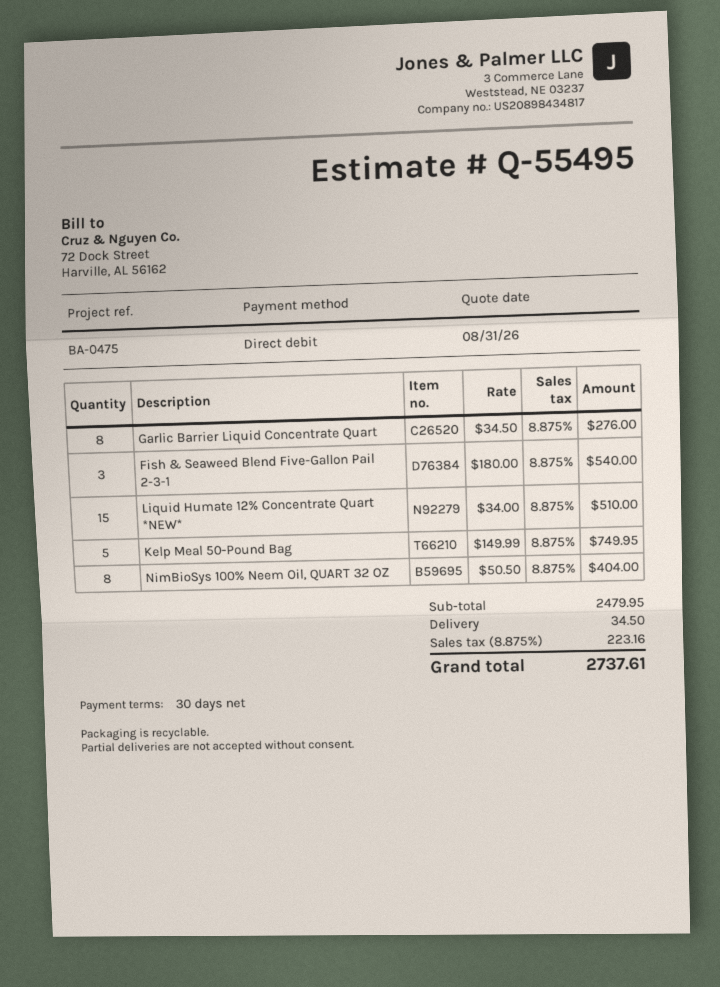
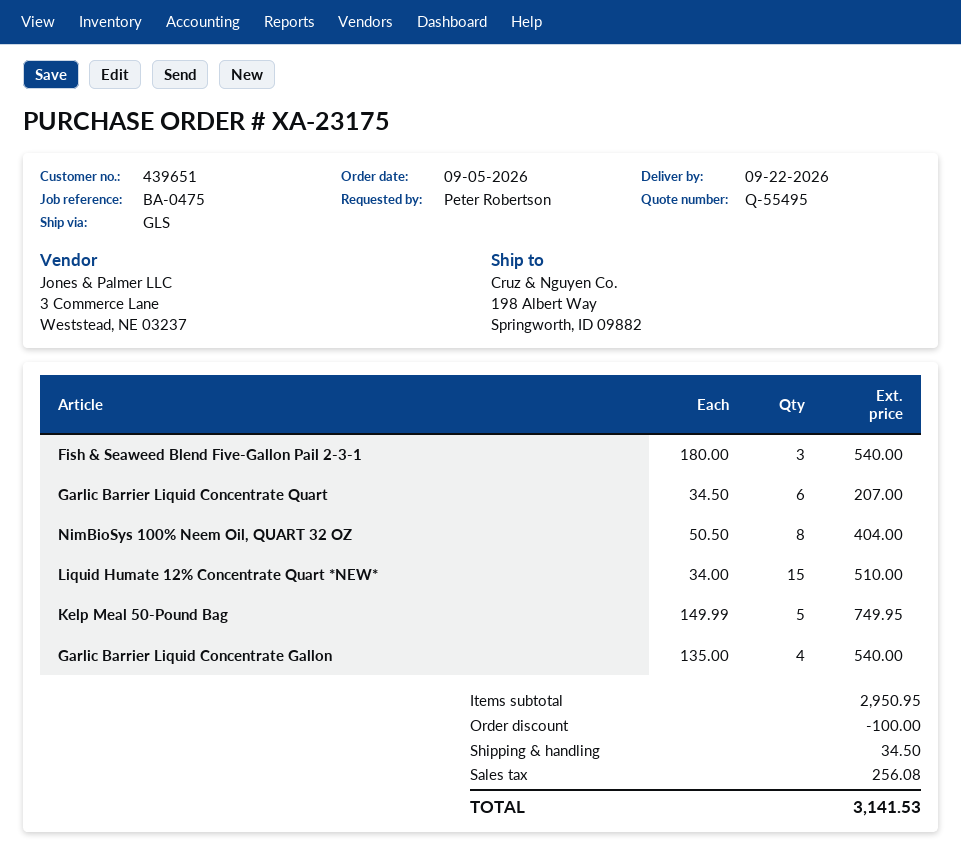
Garlic Barrier Liquid Concentrate Quart: 8 x 34.50 = 276.00 -> 6 x 34.50 = 207.00
Garlic Barrier Liquid Concentrate Gallon: none -> 4 x 135.00 = 540.00
subtotal: 2479.95 -> 2950.95
discount: none -> 100.00
tax: 223.16 -> 256.08
total: 2737.61 -> 3141.53

